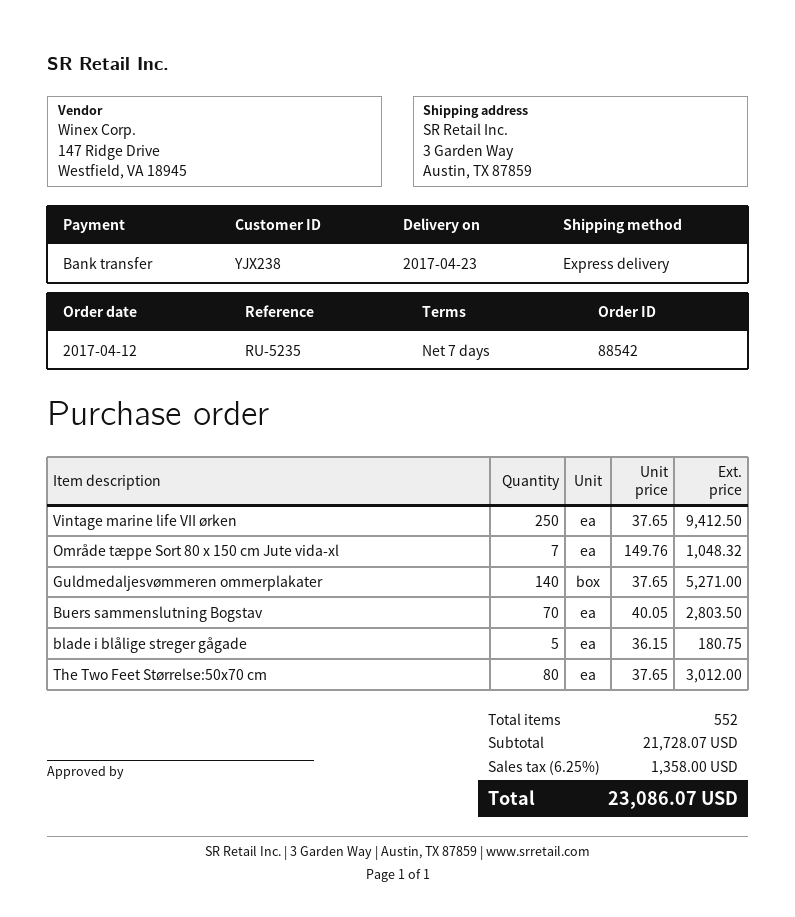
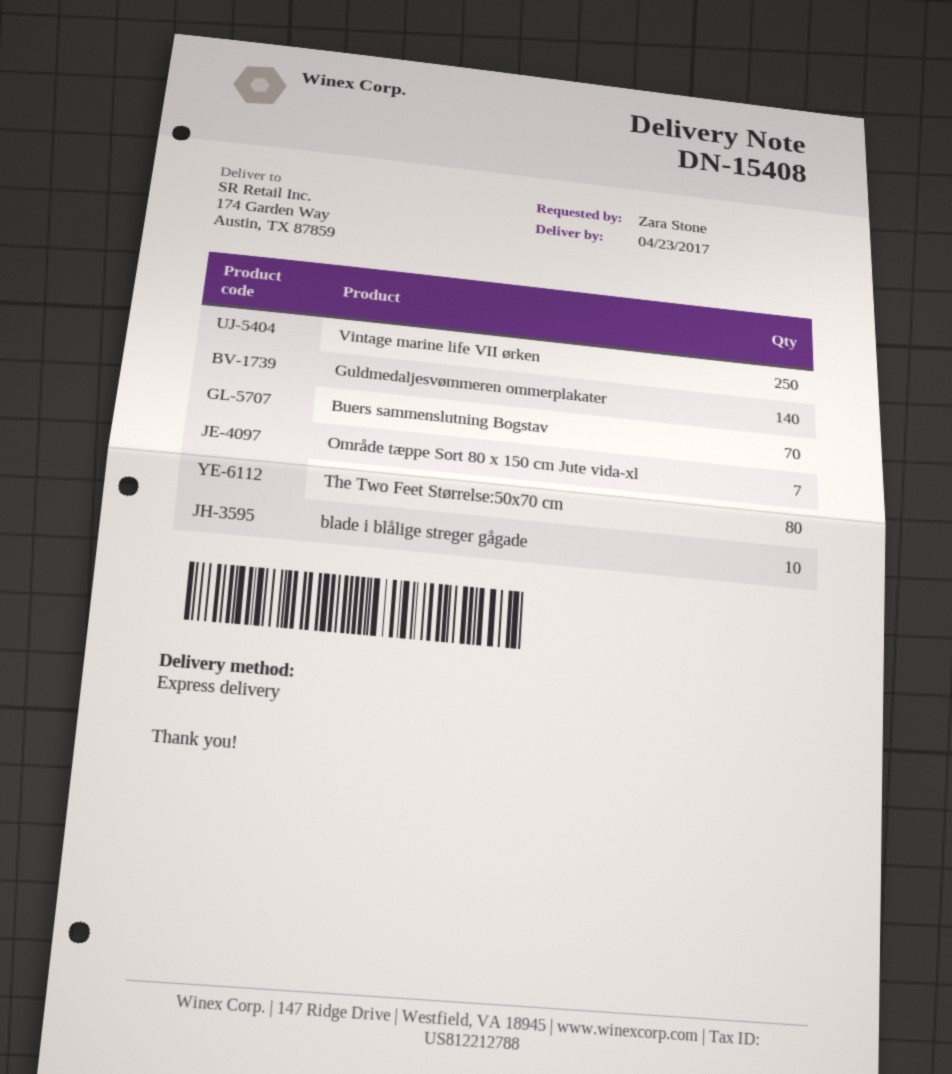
ship to: 3 Garden Way, Austin, TX 87859 -> 174 Garden Way, Austin, TX 87859
blade i blålige streger gågade: 5 -> 10

